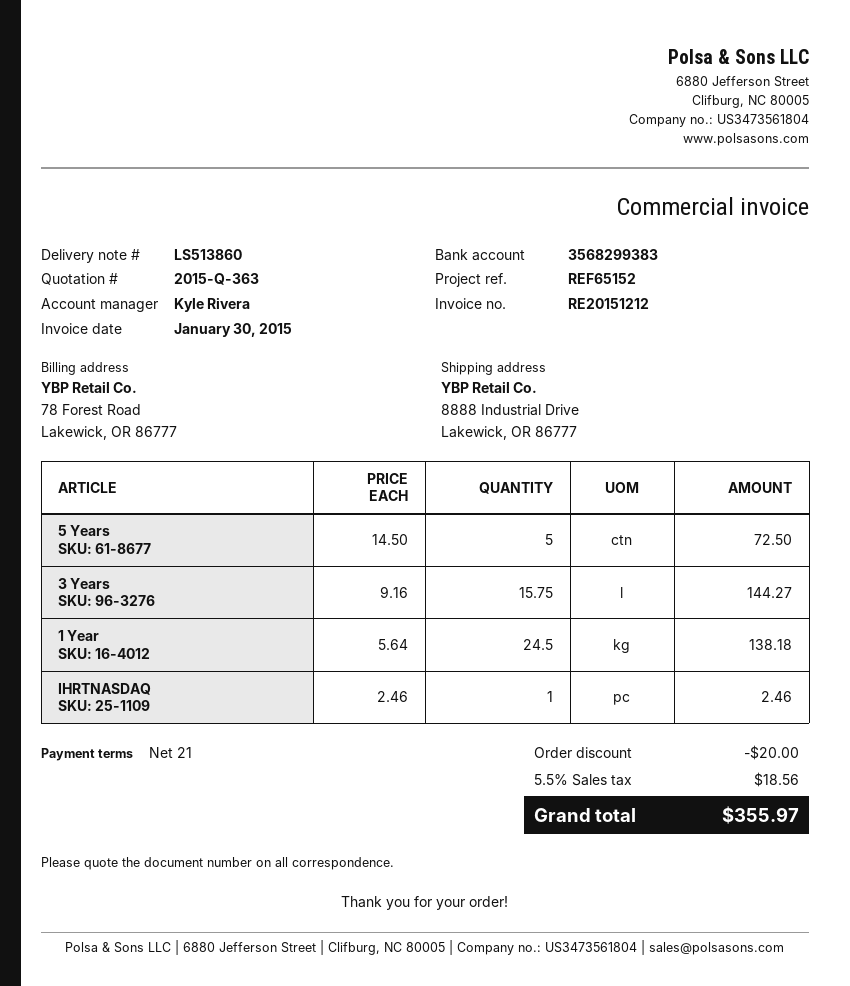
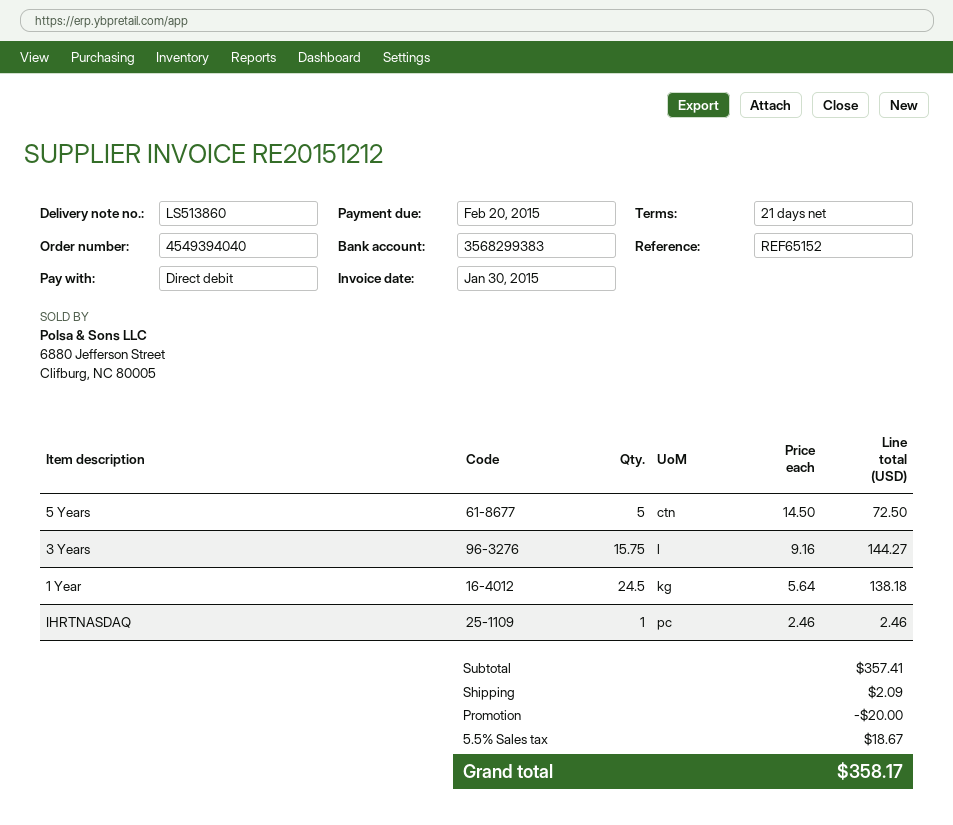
shipping: none -> 2.09
tax: 5.5% = 18.56 -> 5.5% = 18.67
total: 355.97 -> 358.17

